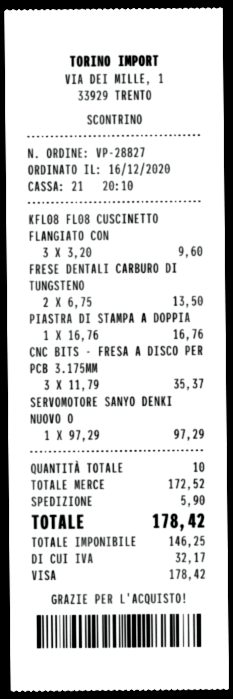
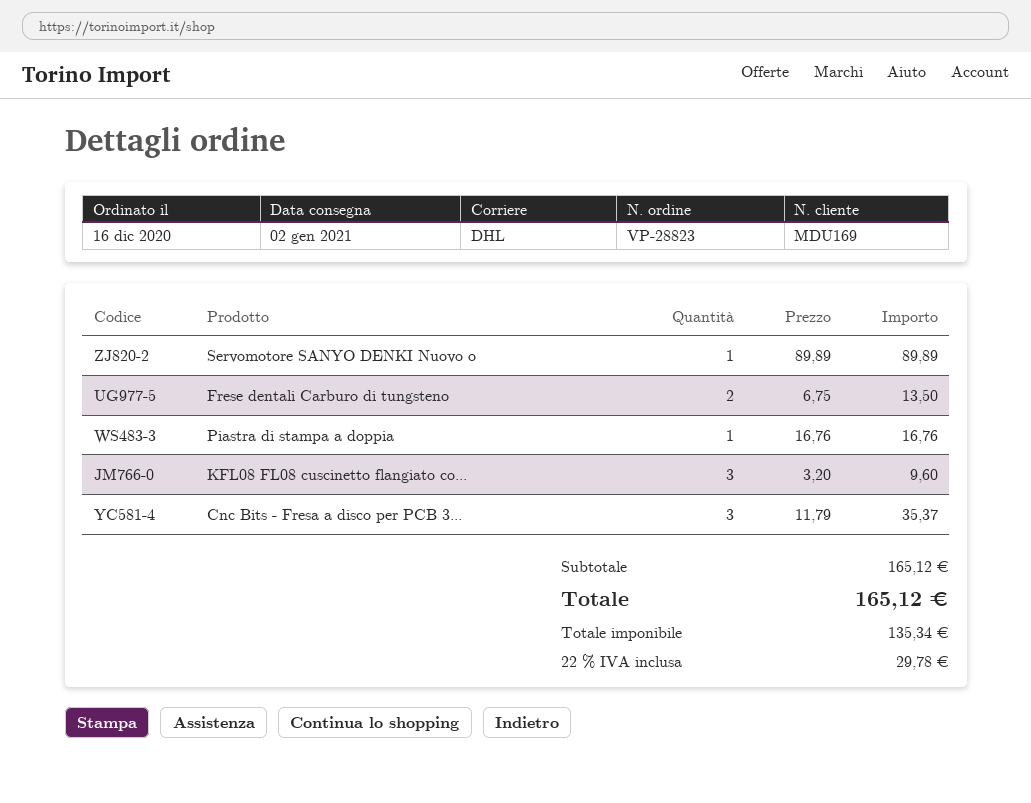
order number: VP-28827 -> VP-28823
SERVOMOTORE SANYO DENKI NUOVO O: 1 x 97.29 = 97.29 -> 1 x 89.89 = 89.89
subtotal: 172.52 -> 165.12
shipping: 5.90 -> none
net: 146.25 -> 135.34
tax: 32.17 -> 29.78
total: 178.42 -> 165.12

